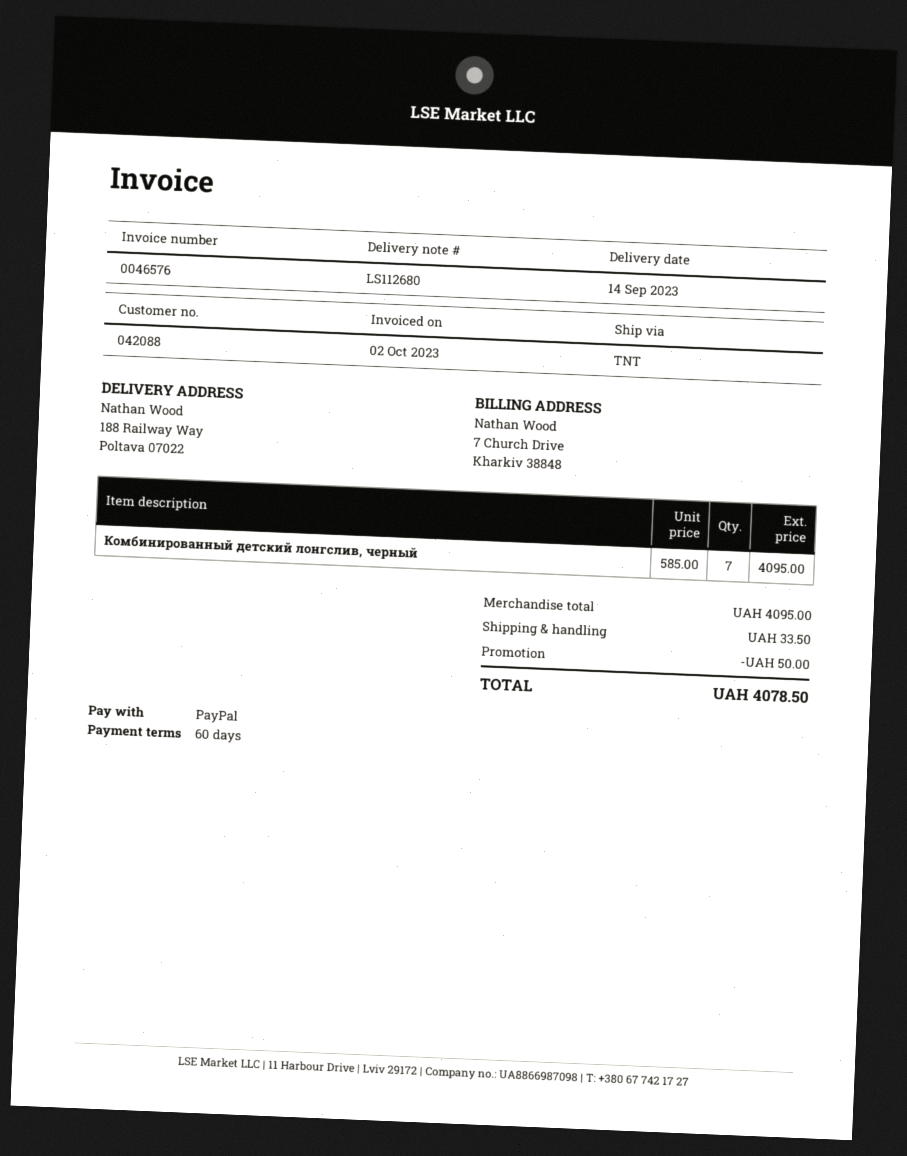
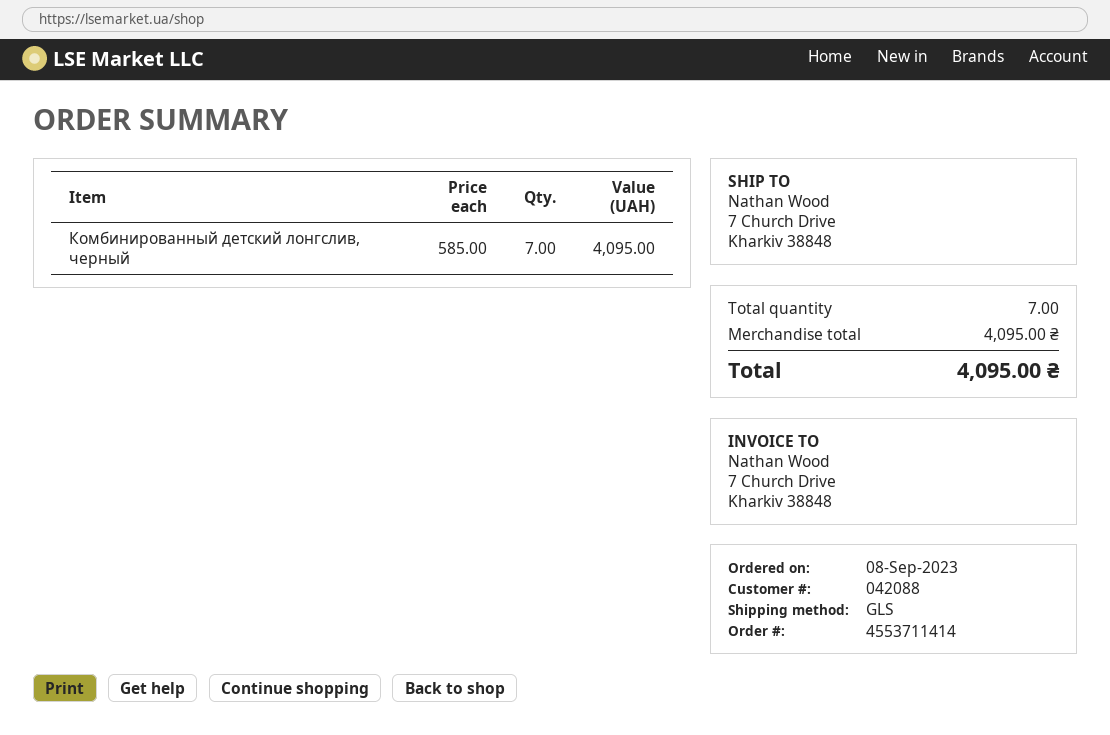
shipping method: TNT -> GLS
ship to: 188 Railway Way, Poltava 07022 -> 7 Church Drive, Kharkiv 38848
discount: 50.00 -> none
shipping: 33.50 -> none
total: 4078.50 -> 4095.00

